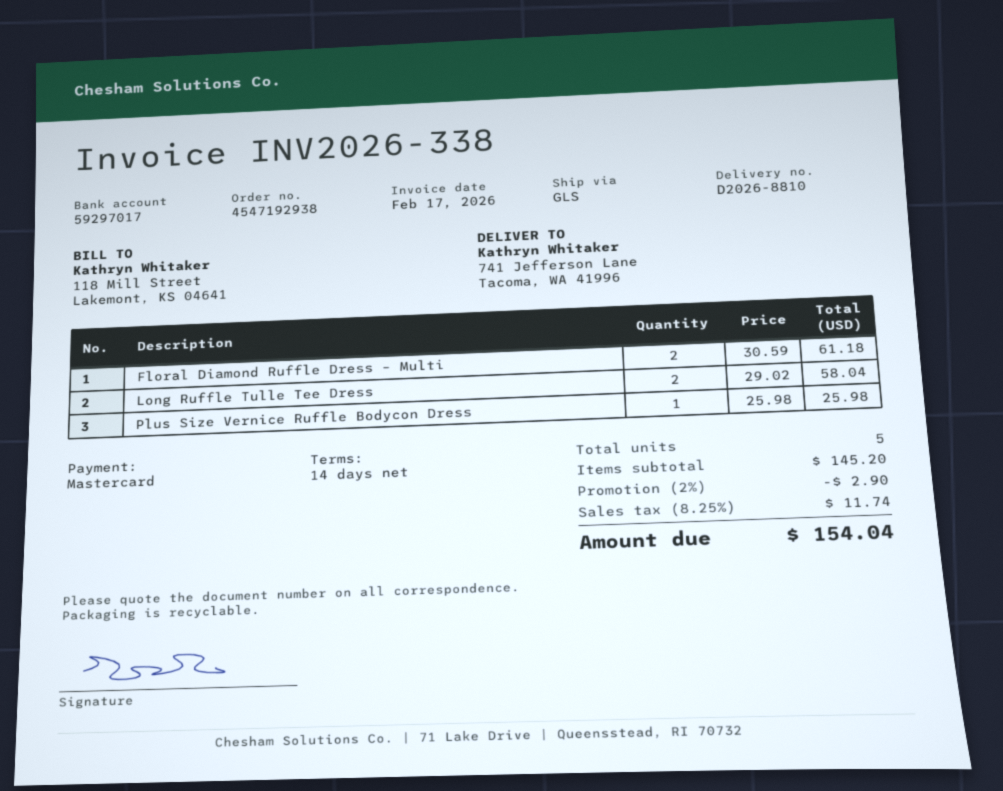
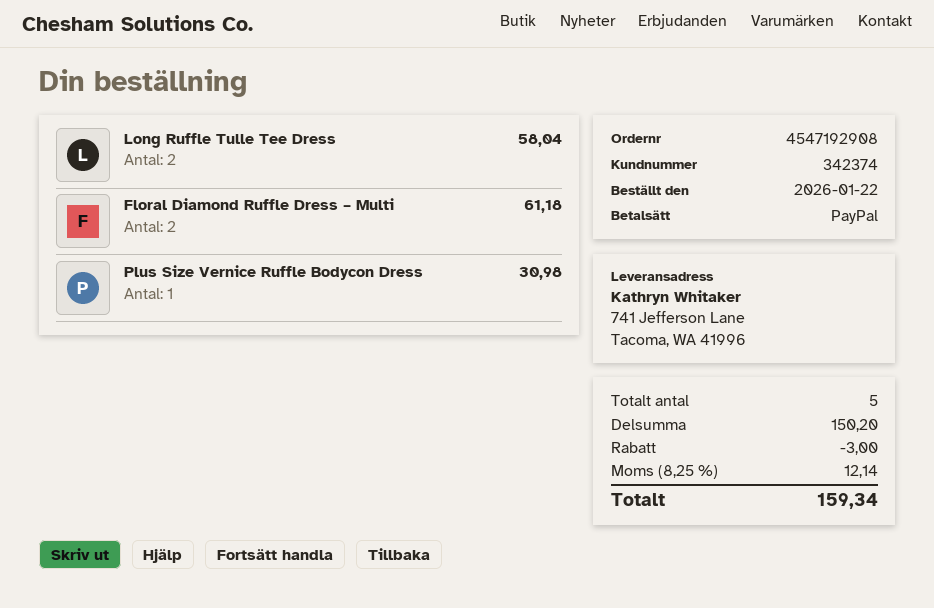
order number: 4547192938 -> 4547192908
payment method: Mastercard -> PayPal
Plus Size Vernice Ruffle Bodycon Dress: 1 for 25.98 -> 1 for 30.98
subtotal: 145.20 -> 150.20
discount: 2.90 -> 3.00
tax: 8.25% = 11.74 -> 8.25% = 12.14
total: 154.04 -> 159.34

